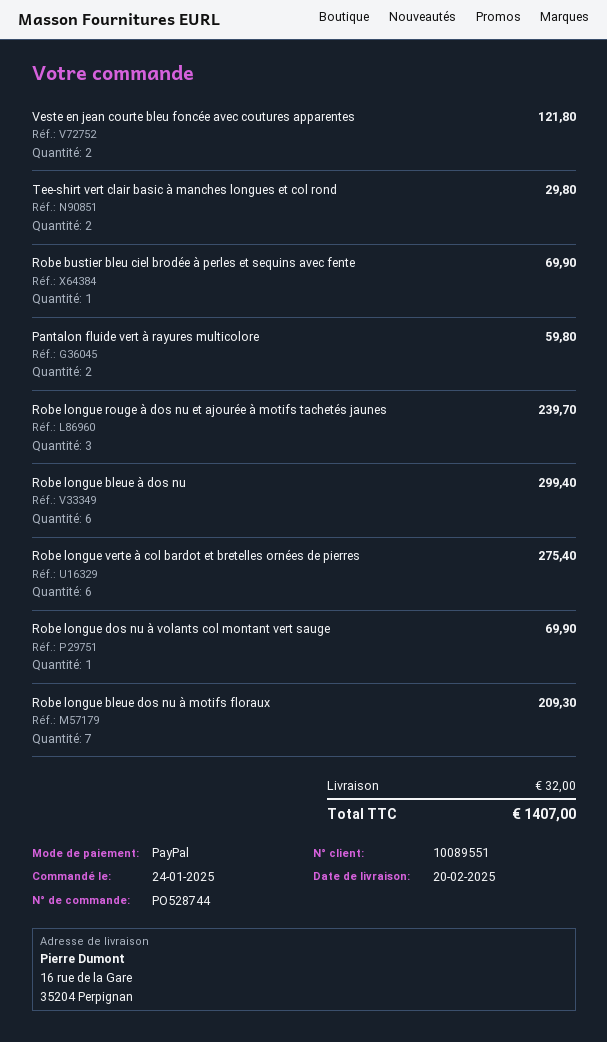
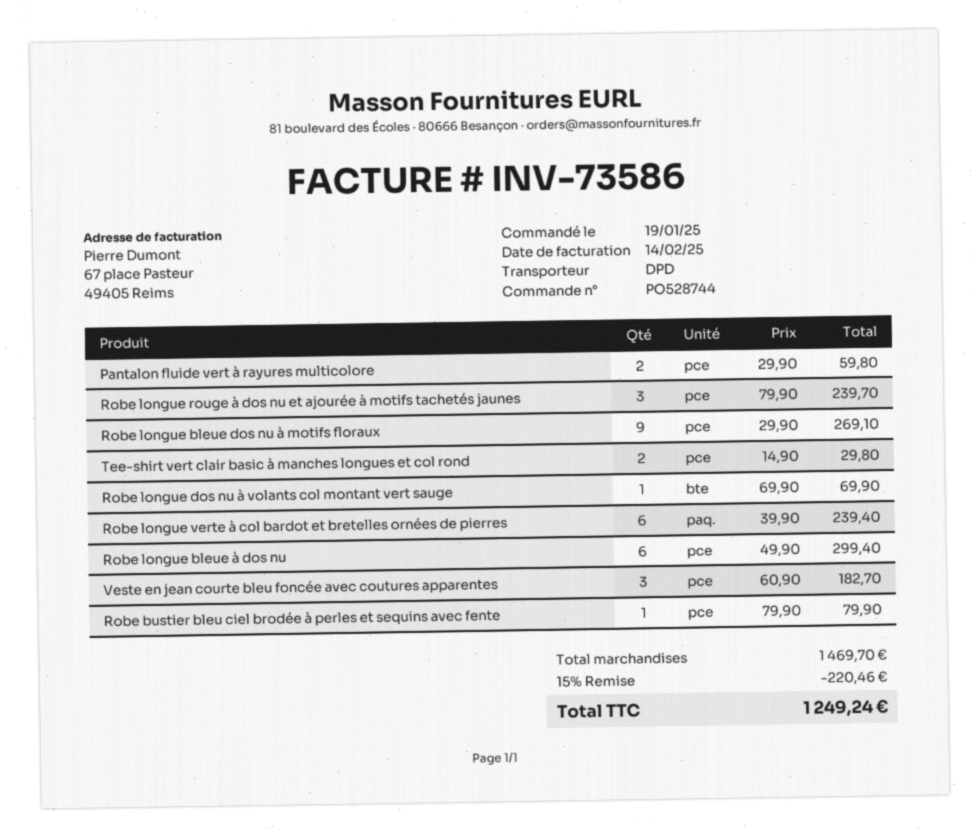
order date: 2025-01-24 -> 2025-01-19
Veste en jean courte bleu foncée avec coutures apparentes: 2 for 121.80 -> 3 for 182.70
Robe bustier bleu ciel brodée à perles et sequins avec fente: 1 for 69.90 -> 1 for 79.90
Robe longue verte à col bardot et bretelles ornées de pierres: 6 for 275.40 -> 6 for 239.40
Robe longue bleue dos nu à motifs floraux: 7 for 209.30 -> 9 for 269.10
discount: none -> 15% = 220.46
shipping: 32.00 -> none
total: 1407.00 -> 1249.24

